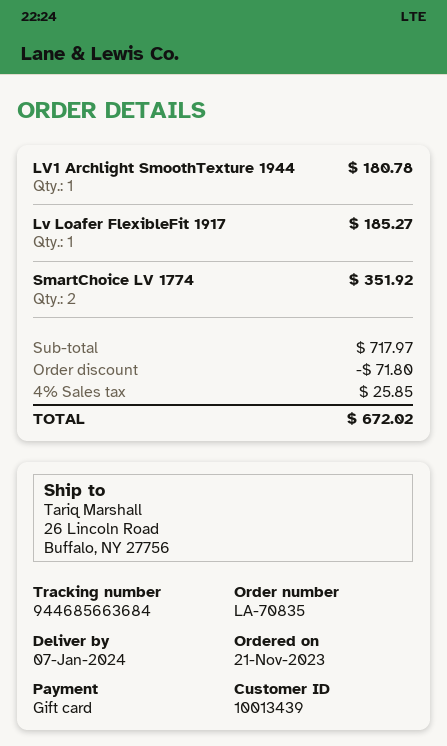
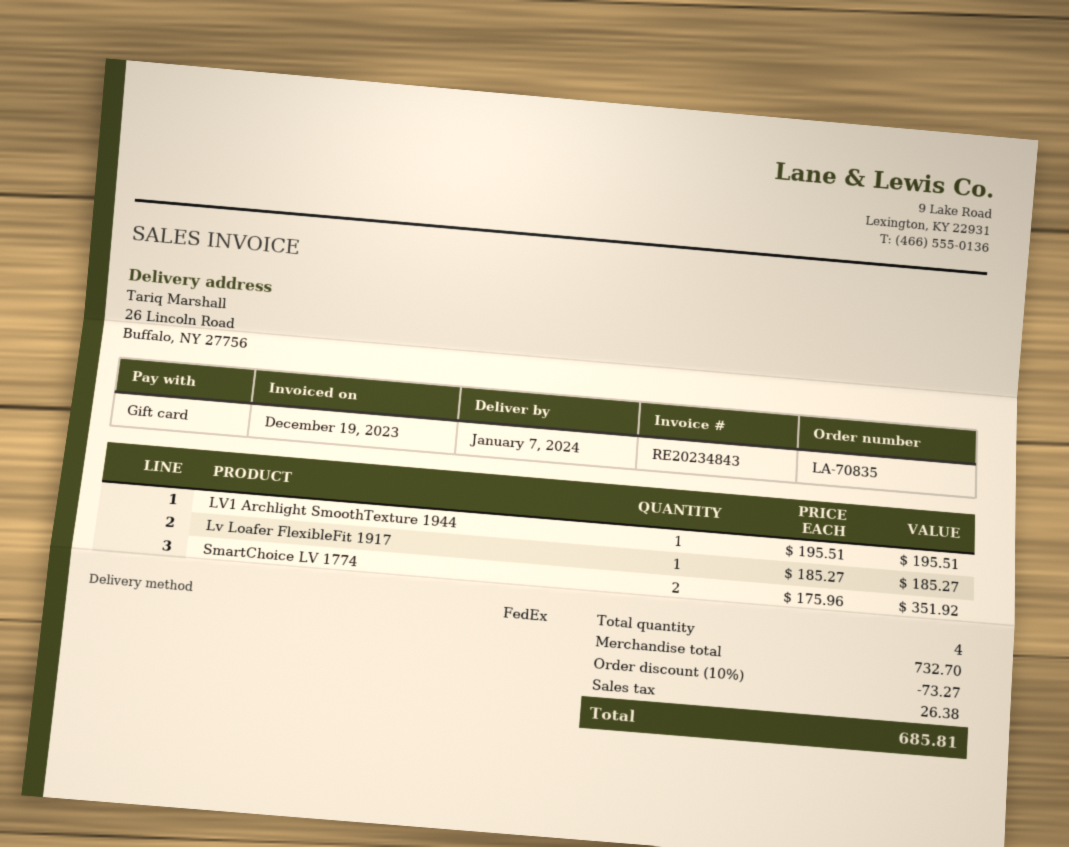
LV1 Archlight SmoothTexture 1944: 1 for 180.78 -> 1 for 195.51
subtotal: 717.97 -> 732.70
discount: 71.80 -> 73.27
tax: 25.85 -> 26.38
total: 672.02 -> 685.81

